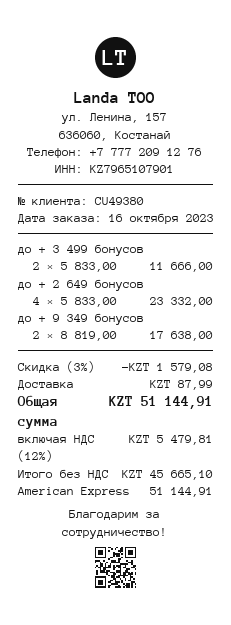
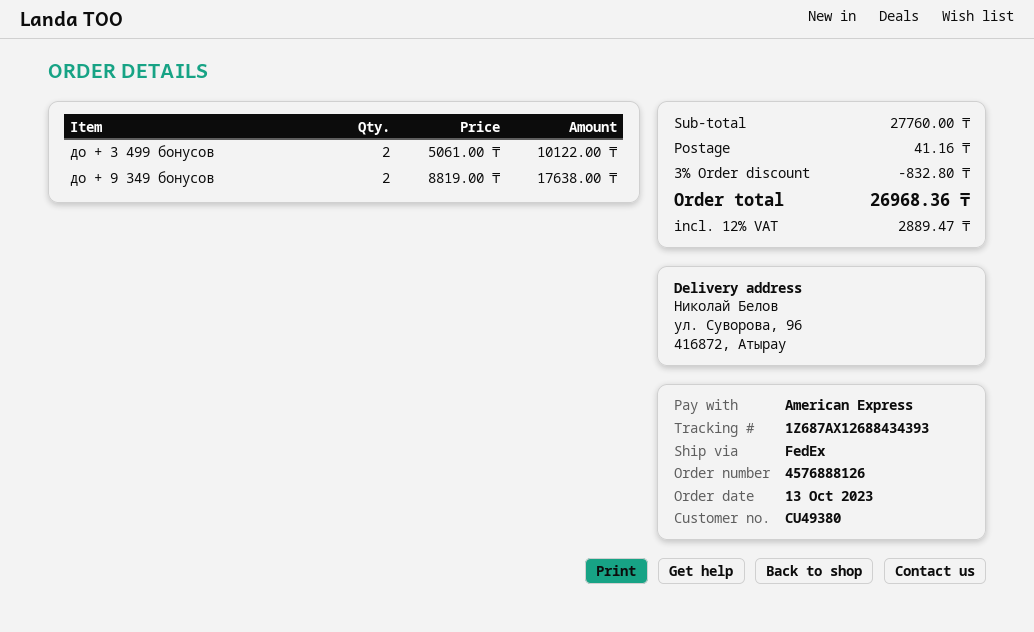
order date: 2023-10-16 -> 2023-10-13
до + 3 499 бонусов: 2 x 5833.00 = 11666.00 -> 2 x 5061.00 = 10122.00
до + 2 649 бонусов: 4 x 5833.00 = 23332.00 -> none
discount: 3% = 1579.08 -> 3% = 832.80
shipping: 87.99 -> 41.16
tax: 12% = 5479.81 -> 12% = 2889.47
total: 51144.91 -> 26968.36

